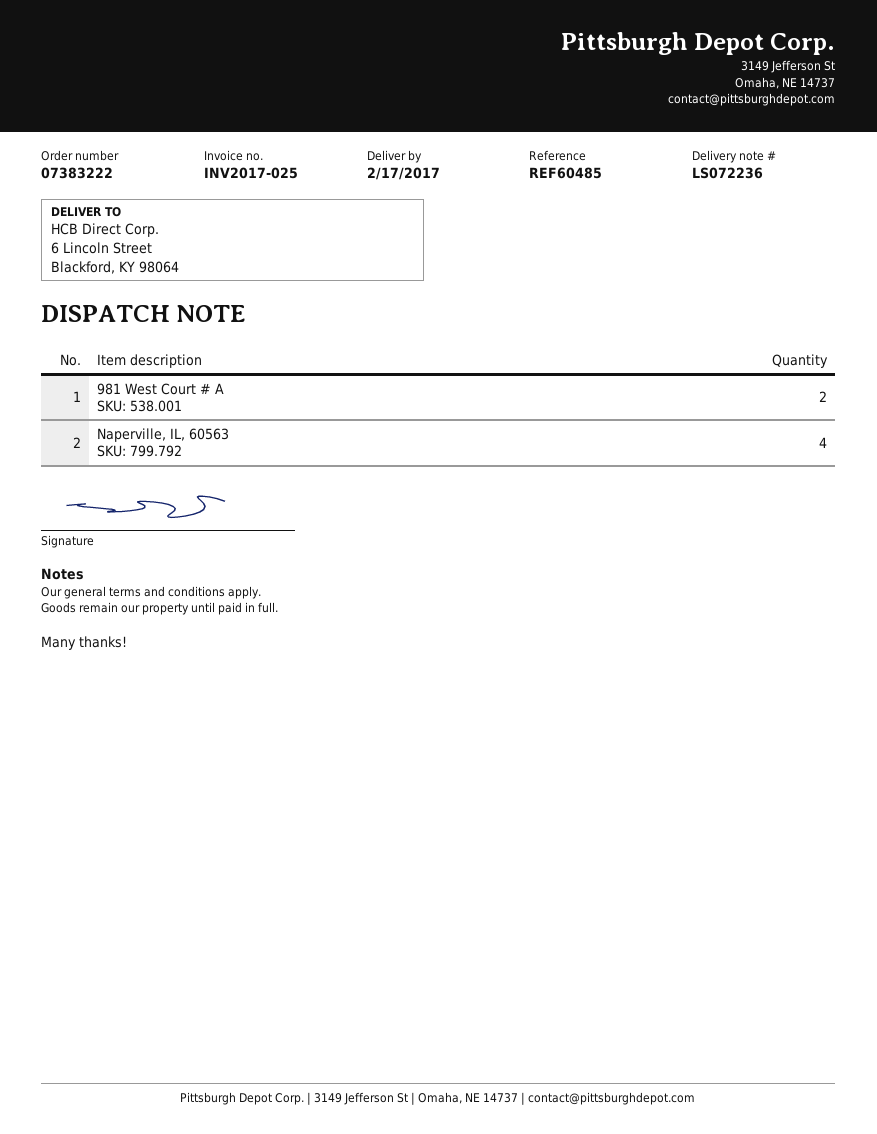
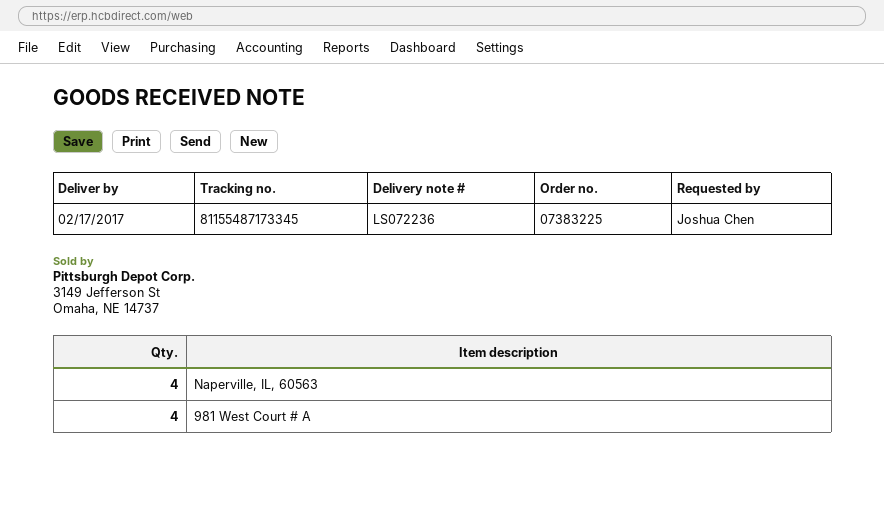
order number: 07383222 -> 07383225
981 West Court # A: 2 -> 4

